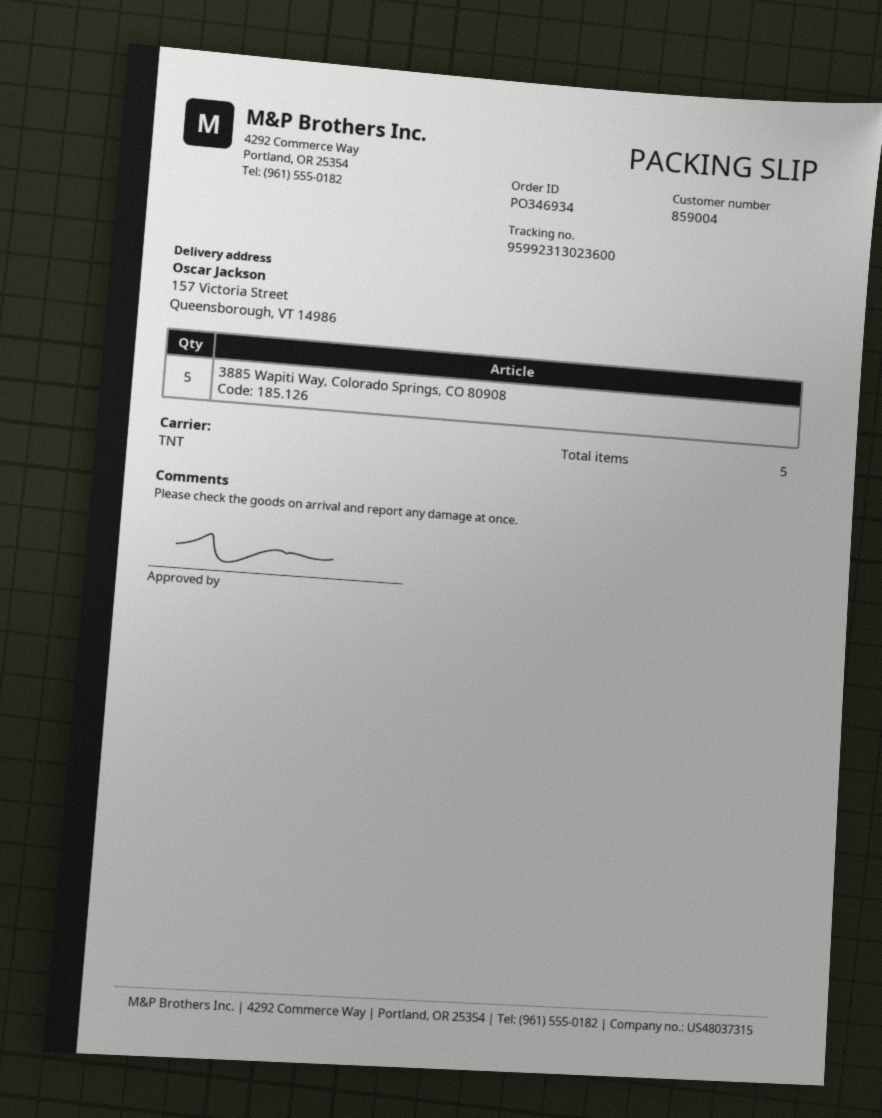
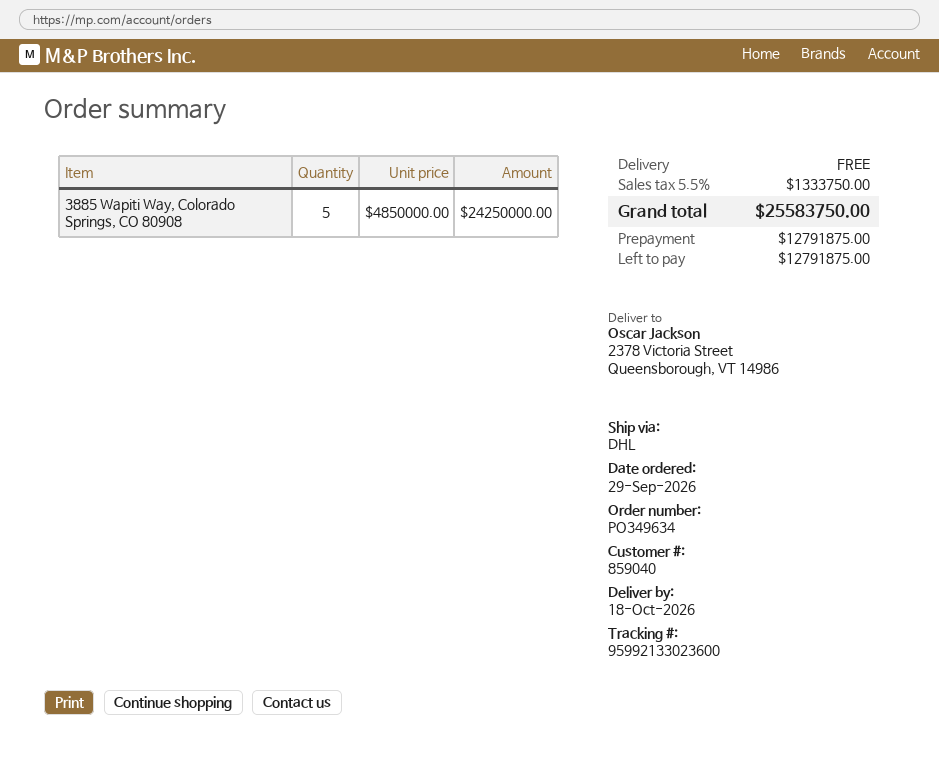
order number: PO346934 -> PO349634
customer number: 859004 -> 859040
shipping method: TNT -> DHL
tracking number: 95992313023600 -> 95992133023600
ship to: 157 Victoria Street, Queensborough, VT 14986 -> 2378 Victoria Street, Queensborough, VT 14986

